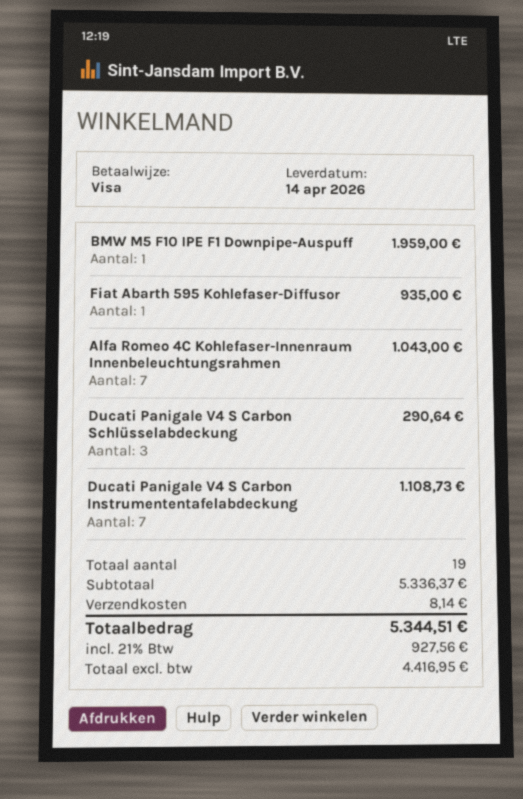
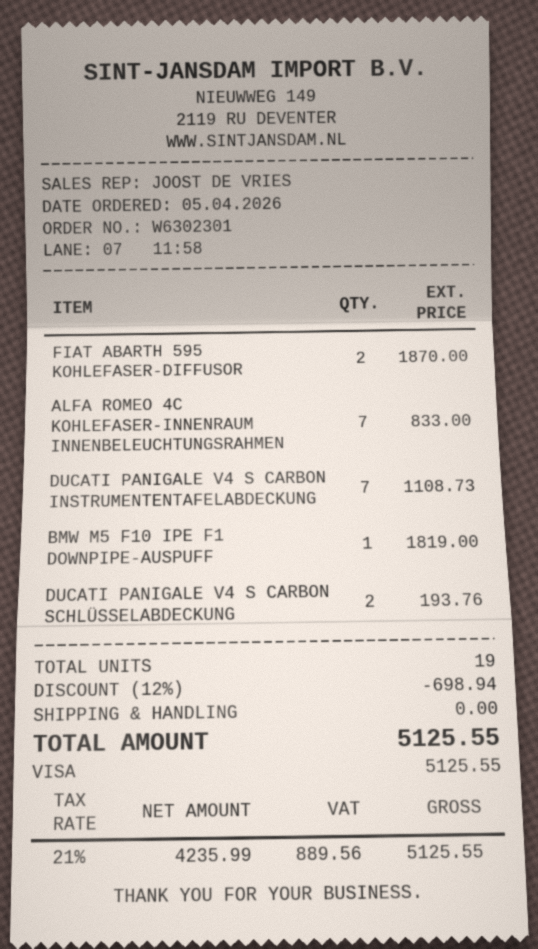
BMW M5 F10 IPE F1 Downpipe-Auspuff: 1 for 1959.00 -> 1 for 1819.00
Fiat Abarth 595 Kohlefaser-Diffusor: 1 for 935.00 -> 2 for 1870.00
Alfa Romeo 4C Kohlefaser-Innenraum Innenbeleuchtungsrahmen: 7 for 1043.00 -> 7 for 833.00
Ducati Panigale V4 S Carbon Schlüsselabdeckung: 3 for 290.64 -> 2 for 193.76
discount: none -> 12% = 698.94
shipping: 8.14 -> 0.00
net: 4416.95 -> 4235.99
tax: 21% = 927.56 -> 21% = 889.56
total: 5344.51 -> 5125.55

